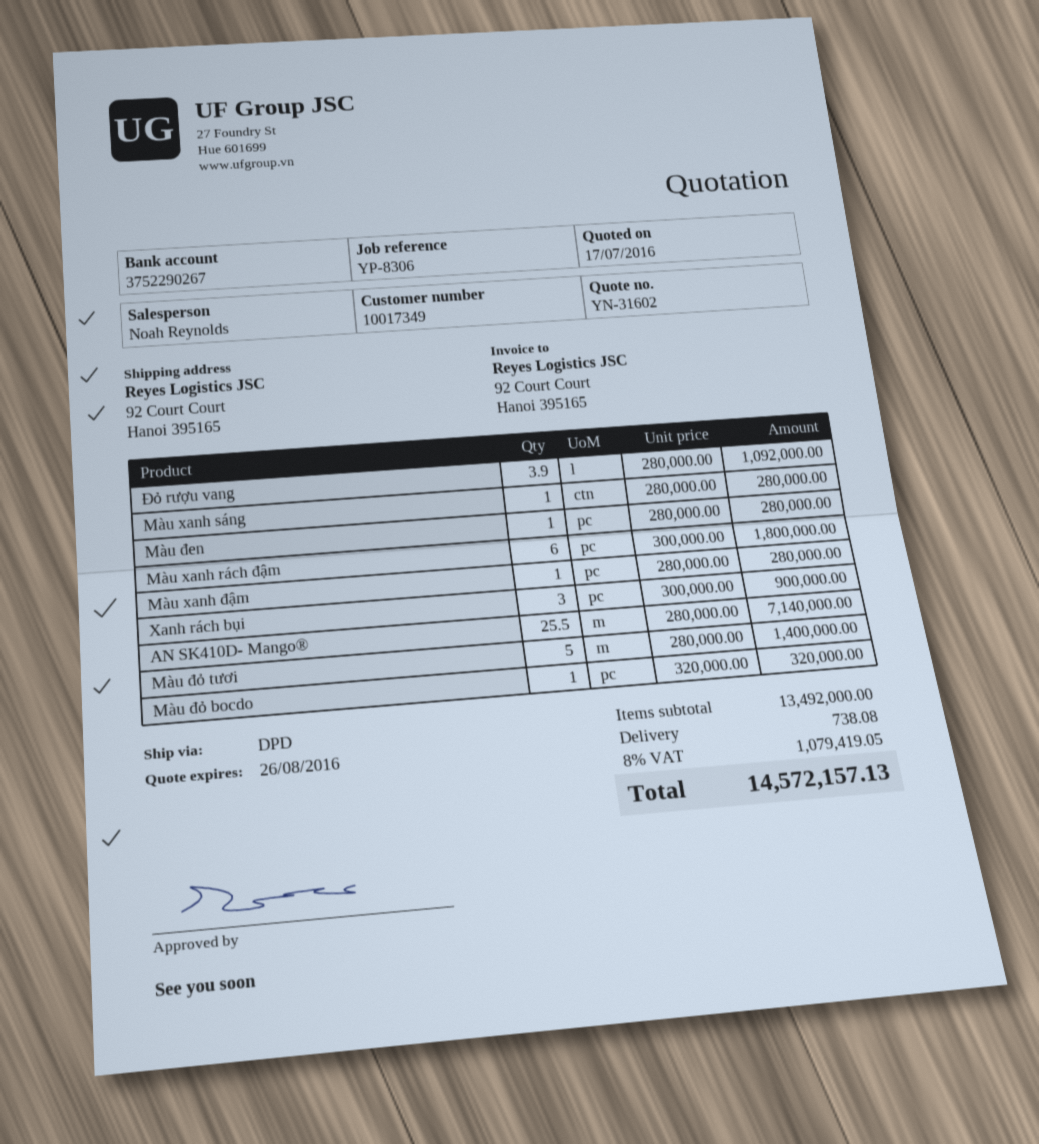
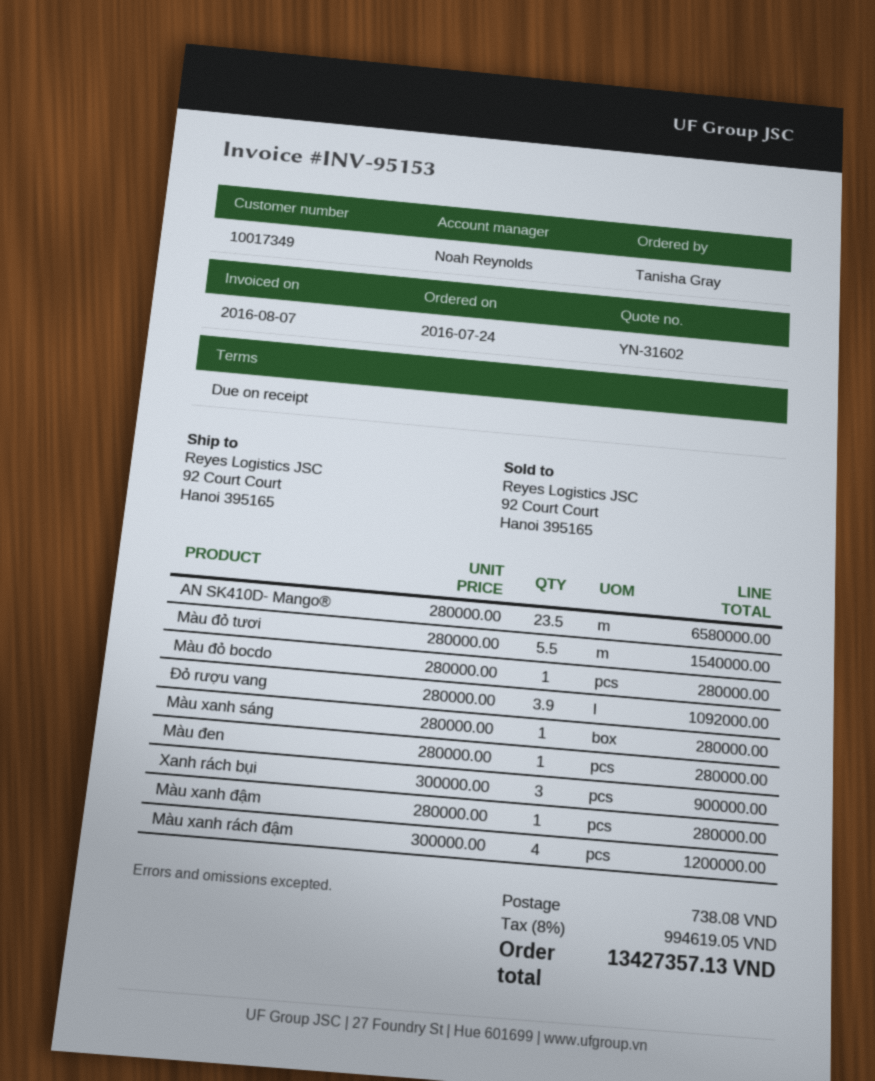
Màu xanh rách đậm: 6 x 300000.00 = 1800000.00 -> 4 x 300000.00 = 1200000.00
AN SK410D- Mango®: 25.5 x 280000.00 = 7140000.00 -> 23.5 x 280000.00 = 6580000.00
Màu đỏ tươi: 5 x 280000.00 = 1400000.00 -> 5.5 x 280000.00 = 1540000.00
Màu đỏ bocdo: 1 x 320000.00 = 320000.00 -> 1 x 280000.00 = 280000.00
tax: 8% = 1079419.05 -> 8% = 994619.05
total: 14572157.13 -> 13427357.13

